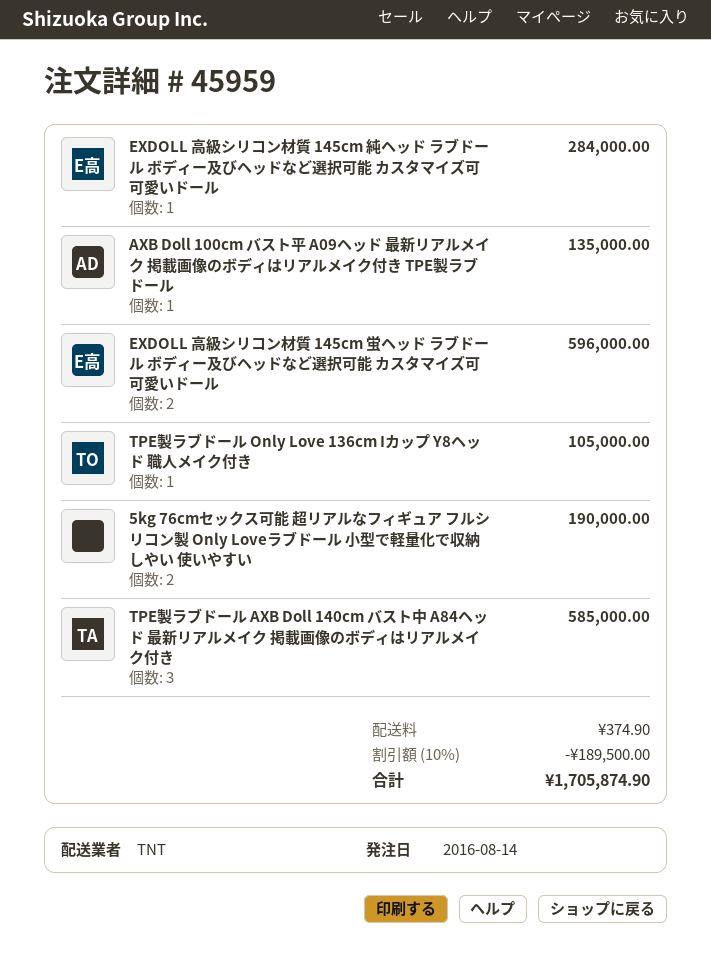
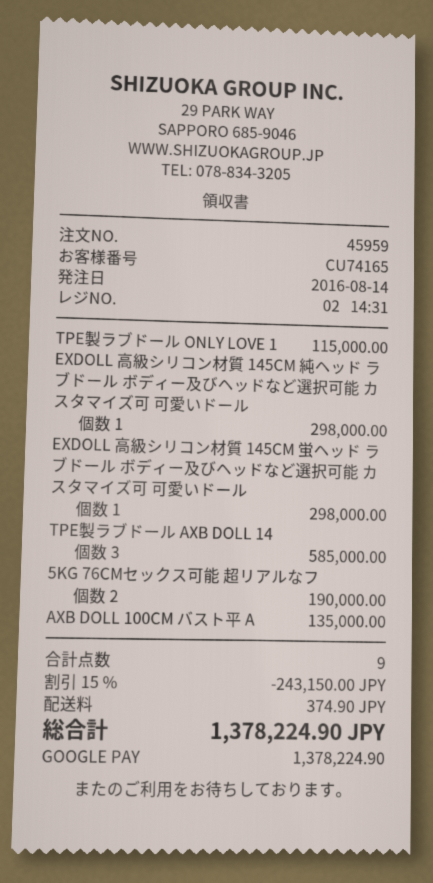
EXDOLL 高級シリコン材質 145cm 純ヘッド ラブドール ボディー及びヘッドなど選択可能 カスタマイズ可 可愛いドール: 1 for 284000.00 -> 1 for 298000.00
EXDOLL 高級シリコン材質 145cm 蛍ヘッド ラブドール ボディー及びヘッドなど選択可能 カスタマイズ可 可愛いドール: 2 for 596000.00 -> 1 for 298000.00
TPE製ラブドール Only Love 136cm Iカップ Y8ヘッド 職人メイク付き: 1 for 105000.00 -> 1 for 115000.00
discount: 10% = 189500.00 -> 15% = 243150.00
total: 1705874.90 -> 1378224.90

